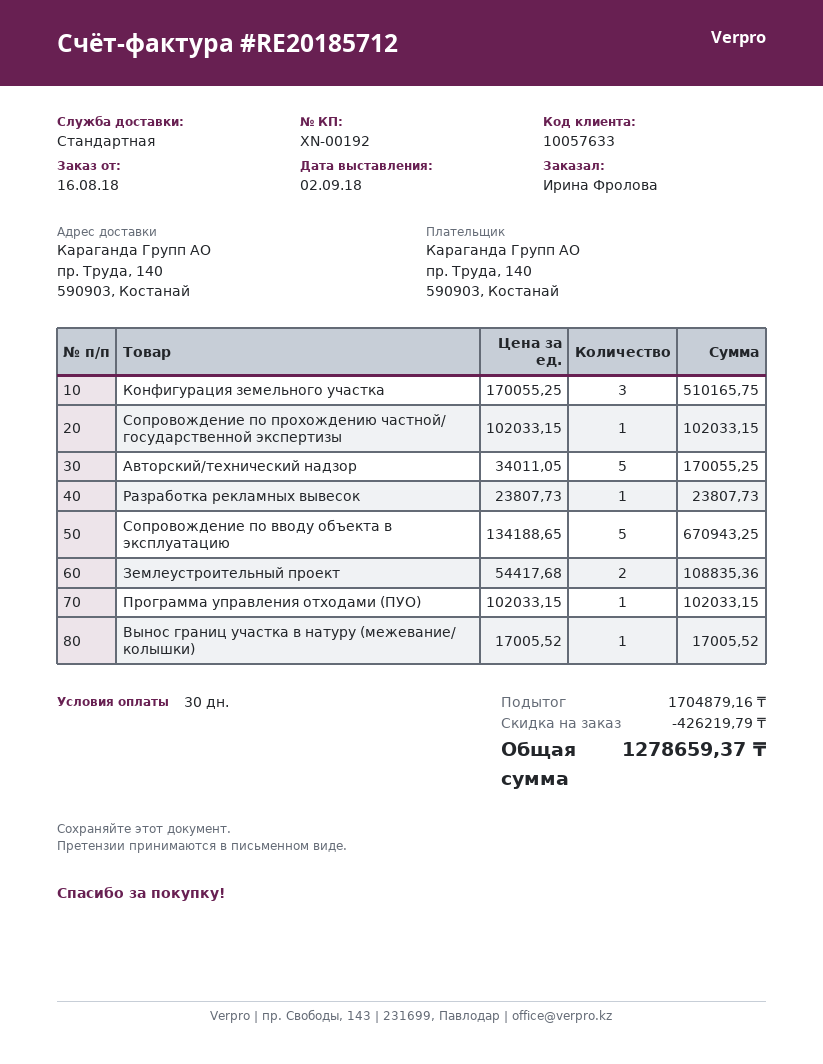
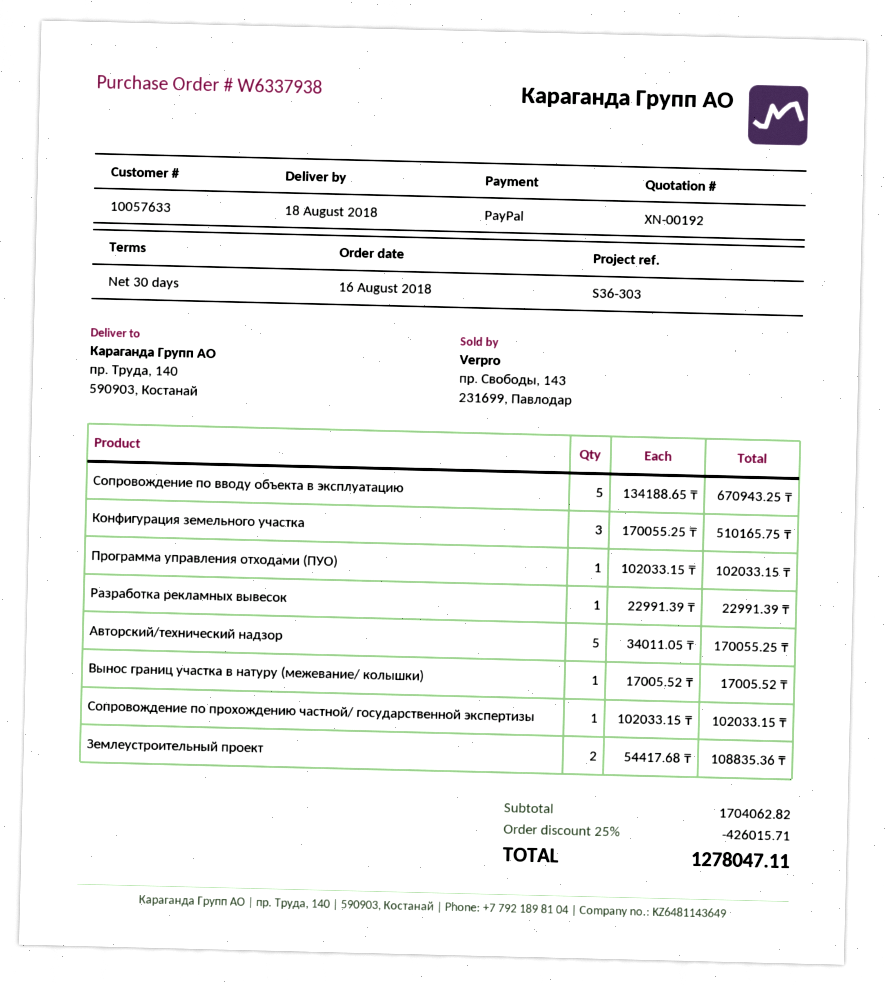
Разработка рекламных вывесок: 1 x 23807.73 = 23807.73 -> 1 x 22991.39 = 22991.39
subtotal: 1704879.16 -> 1704062.82
discount: 426219.79 -> 426015.71
total: 1278659.37 -> 1278047.11

